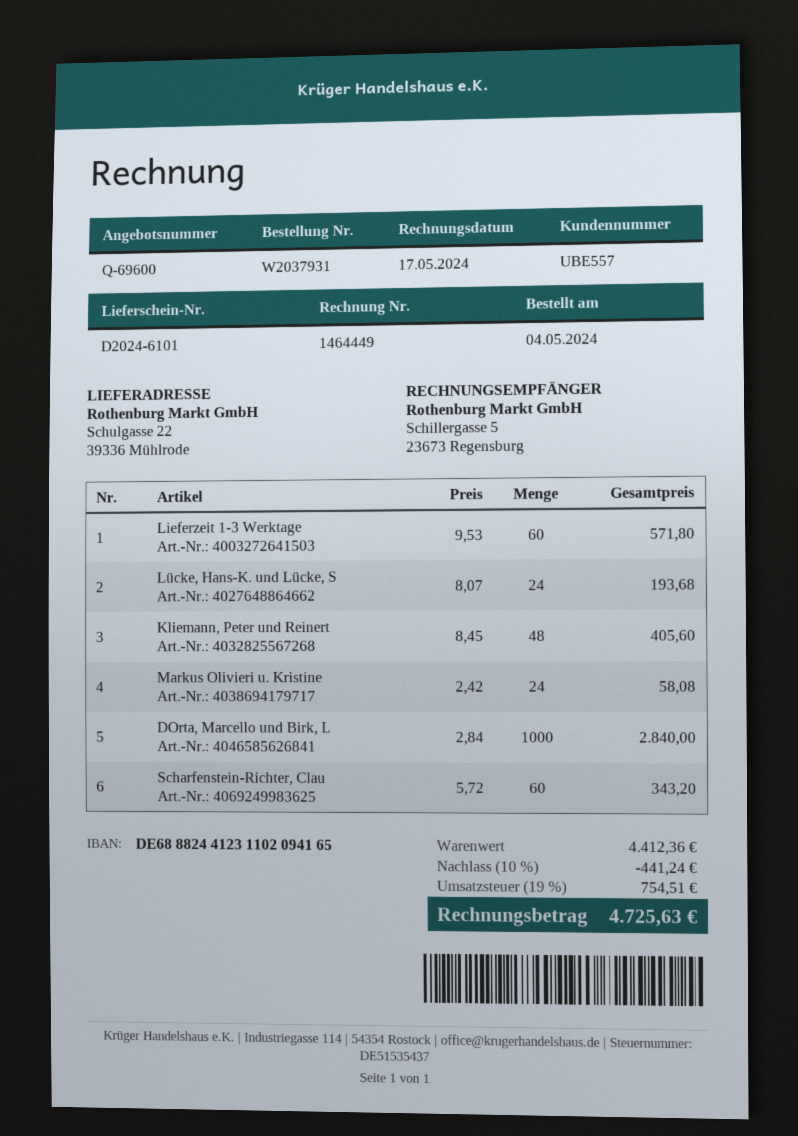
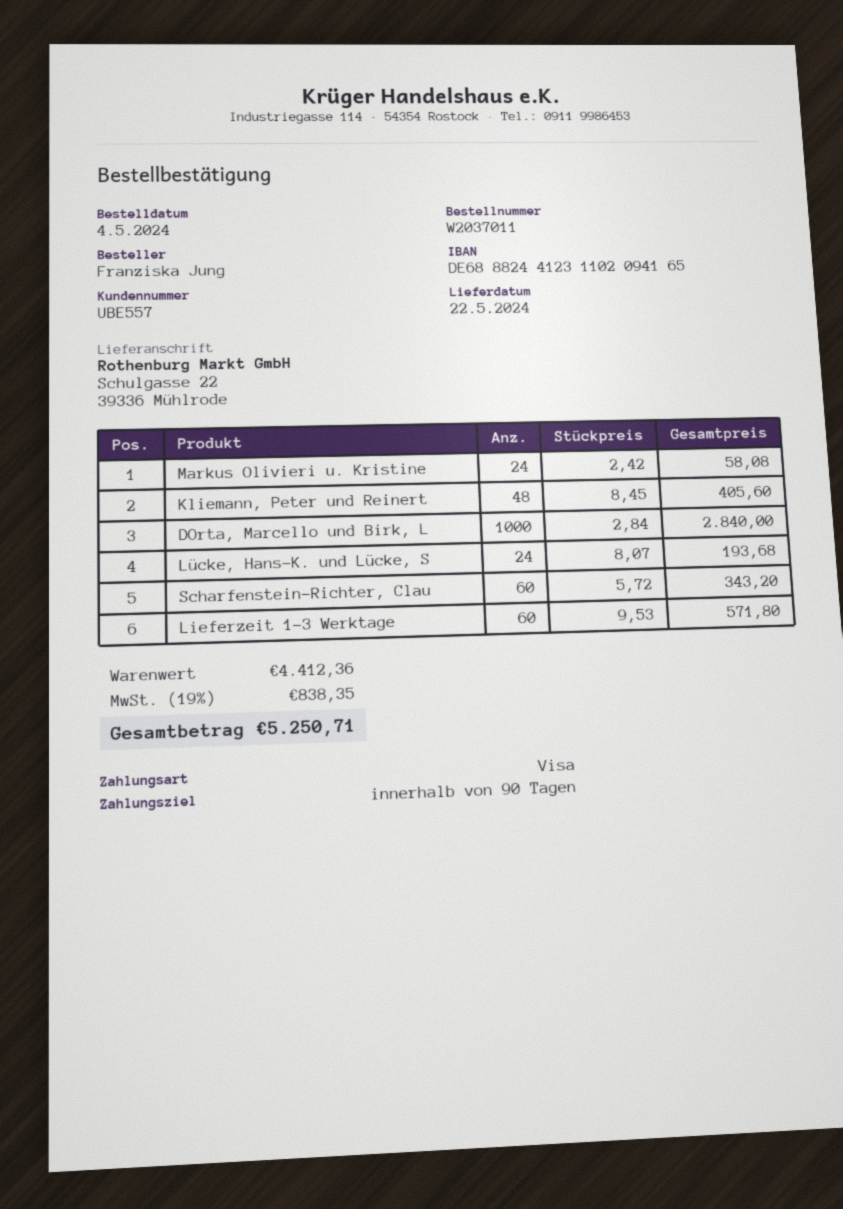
order number: W2037931 -> W2037011
discount: 10% = 441.24 -> none
tax: 19% = 754.51 -> 19% = 838.35
total: 4725.63 -> 5250.71

